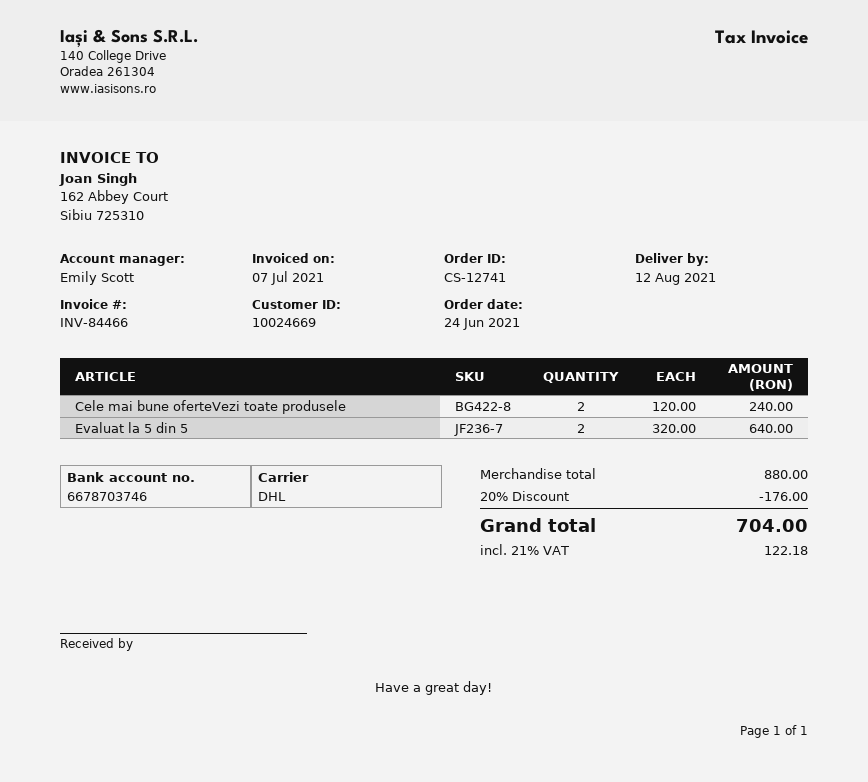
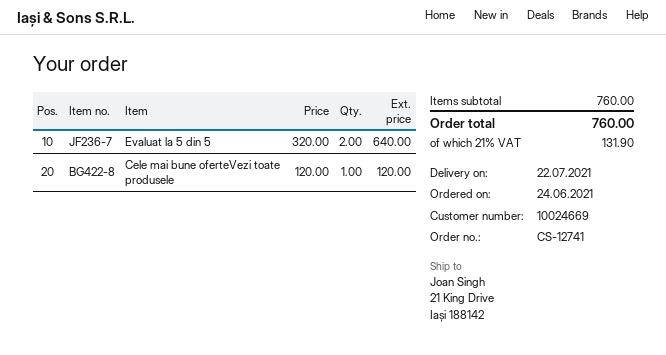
delivery date: 2021-08-12 -> 2021-07-22
Cele mai bune oferteVezi toate produsele: 2 x 120.00 = 240.00 -> 1 x 120.00 = 120.00
subtotal: 880.00 -> 760.00
discount: 20% = 176.00 -> none
tax: 21% = 122.18 -> 21% = 131.90
total: 704.00 -> 760.00

